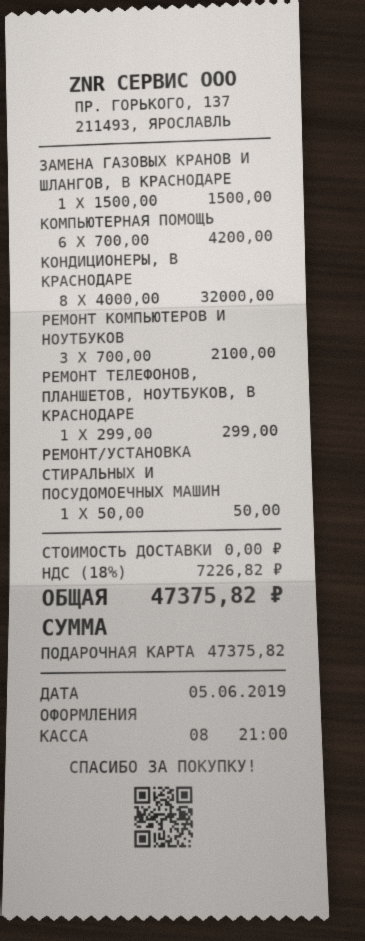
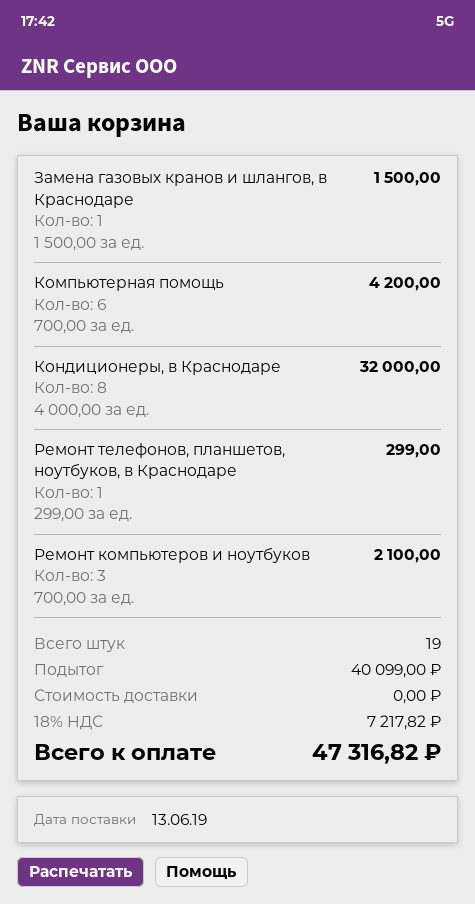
РЕМОНТ/УСТАНОВКА СТИРАЛЬНЫХ И ПОСУДОМОЕЧНЫХ МАШИН: 1 x 50.00 = 50.00 -> none
tax: 18% = 7226.82 -> 18% = 7217.82
total: 47375.82 -> 47316.82

